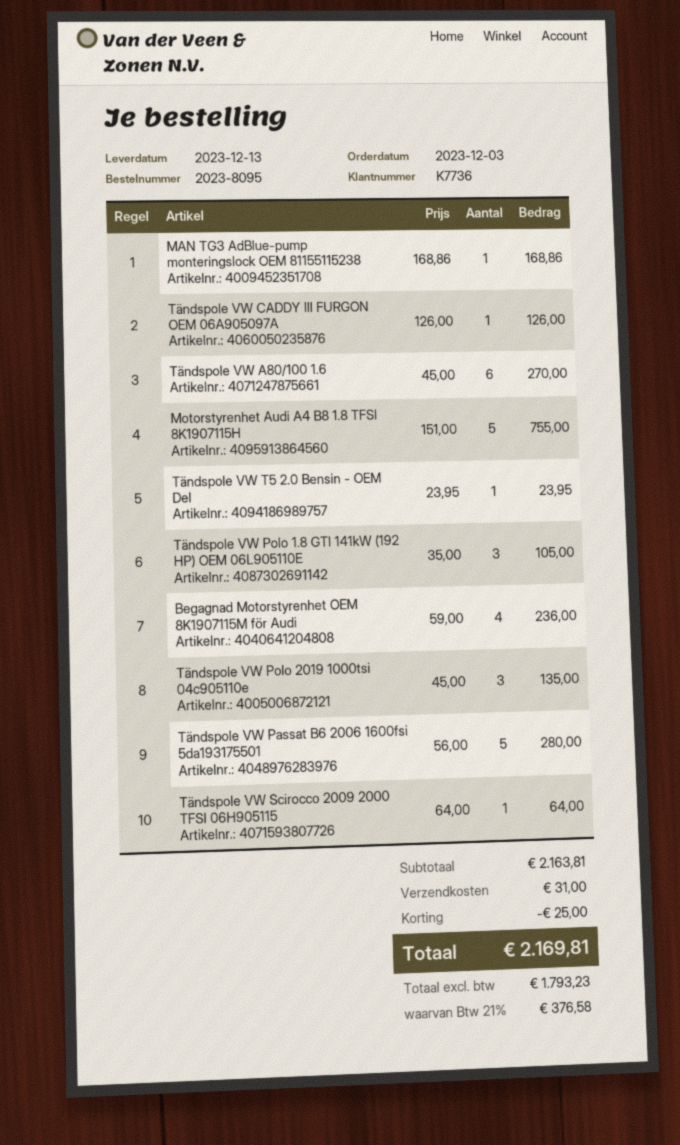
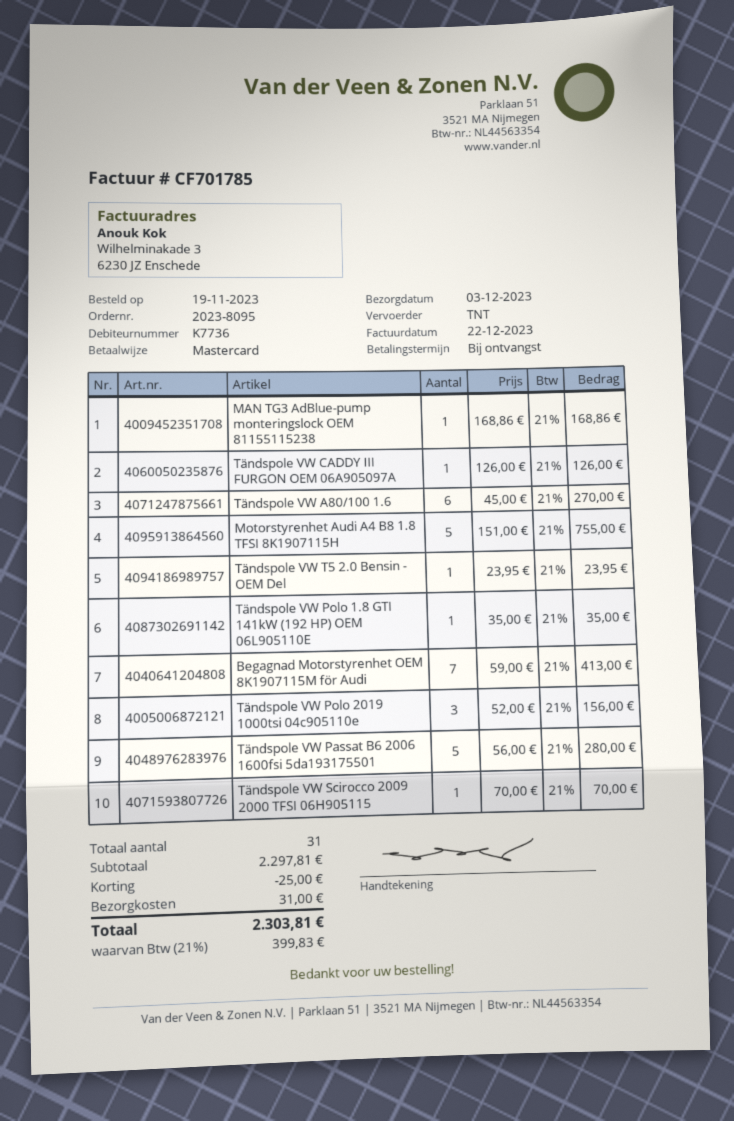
order date: 2023-12-03 -> 2023-11-19
delivery date: 2023-12-13 -> 2023-12-03
Tändspole VW Polo 1.8 GTI 141kW (192 HP) OEM 06L905110E: 3 x 35.00 = 105.00 -> 1 x 35.00 = 35.00
Begagnad Motorstyrenhet OEM 8K1907115M för Audi: 4 x 59.00 = 236.00 -> 7 x 59.00 = 413.00
Tändspole VW Polo 2019 1000tsi 04c905110e: 3 x 45.00 = 135.00 -> 3 x 52.00 = 156.00
Tändspole VW Scirocco 2009 2000 TFSI 06H905115: 1 x 64.00 = 64.00 -> 1 x 70.00 = 70.00
subtotal: 2163.81 -> 2297.81
tax: 21% = 376.58 -> 21% = 399.83
total: 2169.81 -> 2303.81

